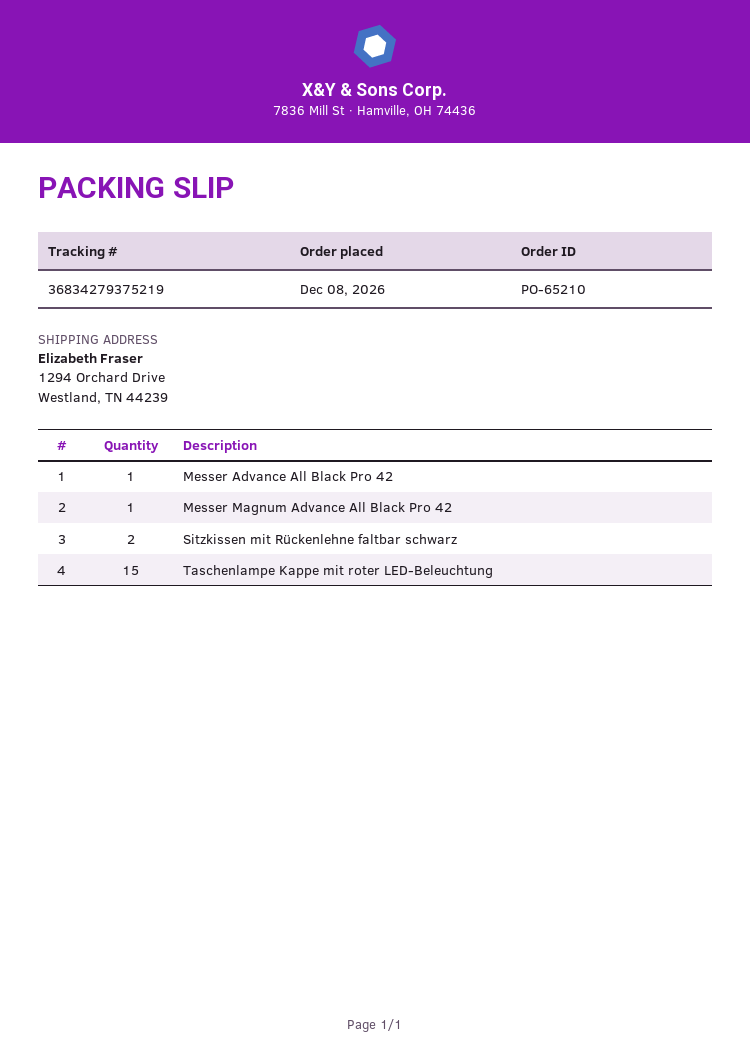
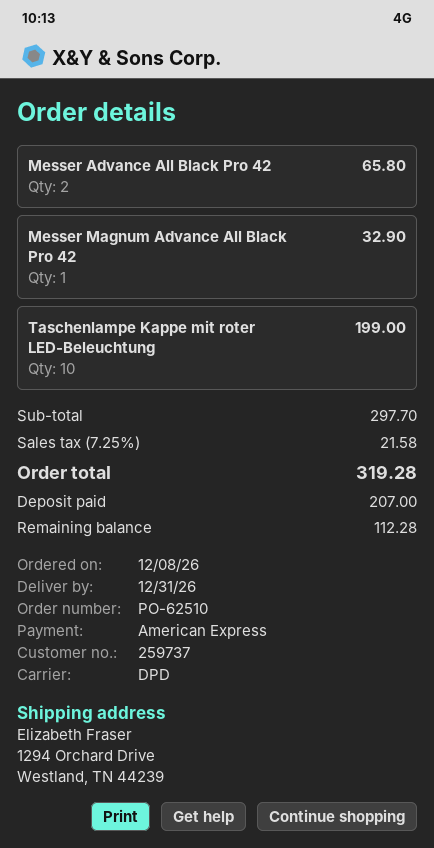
order number: PO-65210 -> PO-62510
Messer Advance All Black Pro 42: 1 -> 2
Sitzkissen mit Rückenlehne faltbar schwarz: 2 -> none
Taschenlampe Kappe mit roter LED-Beleuchtung: 15 -> 10

